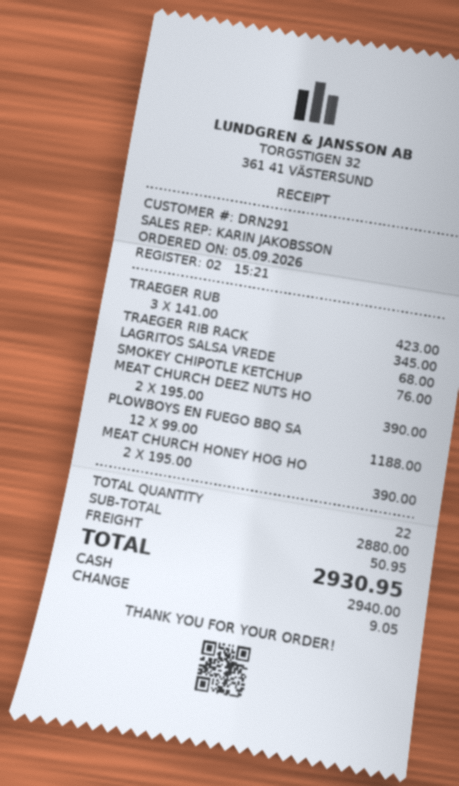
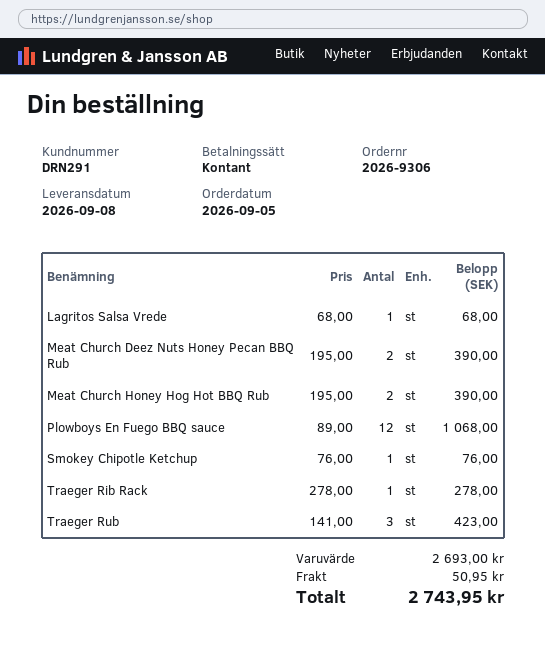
TRAEGER RIB RACK: 1 x 345.00 = 345.00 -> 1 x 278.00 = 278.00
PLOWBOYS EN FUEGO BBQ SA: 12 x 99.00 = 1188.00 -> 12 x 89.00 = 1068.00
subtotal: 2880.00 -> 2693.00
total: 2930.95 -> 2743.95

